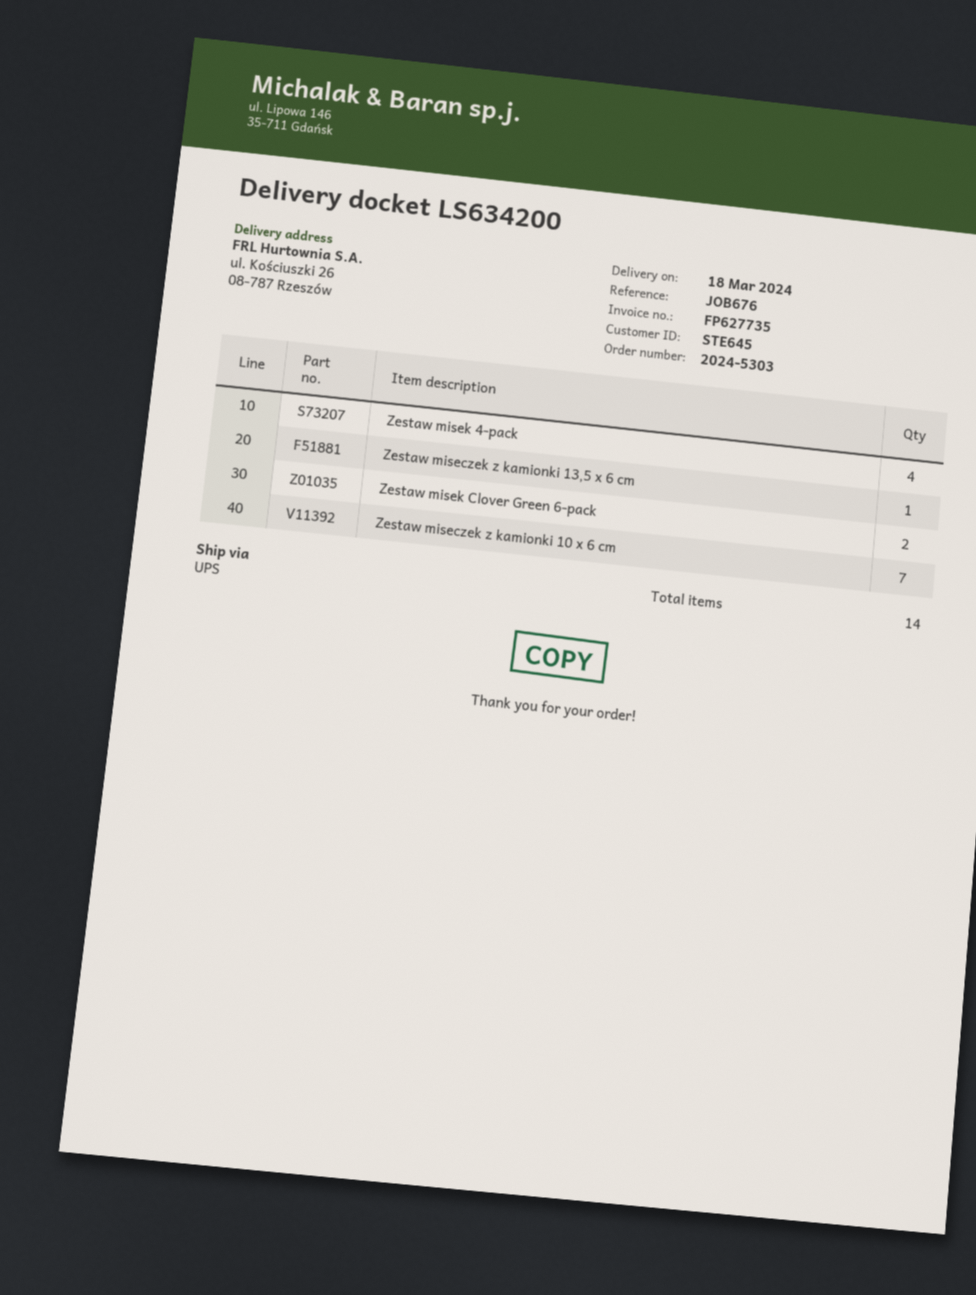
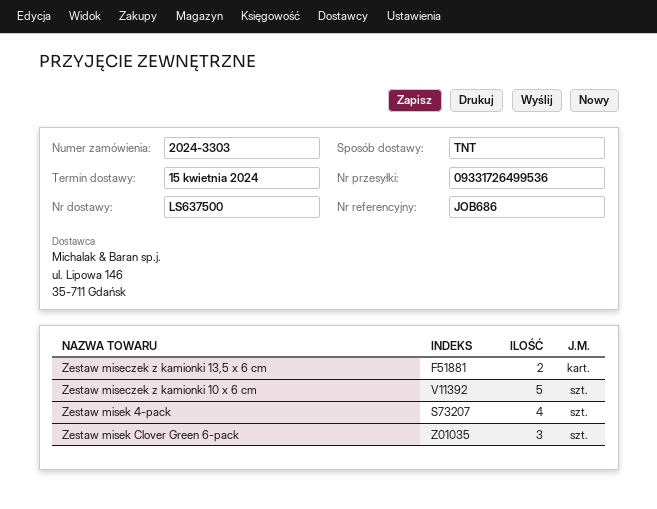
order number: 2024-5303 -> 2024-3303
delivery note number: LS634200 -> LS637500
delivery date: 2024-03-18 -> 2024-04-15
reference: JOB676 -> JOB686
shipping method: UPS -> TNT
Zestaw miseczek z kamionki 13,5 x 6 cm: 1 -> 2
Zestaw misek Clover Green 6-pack: 2 -> 3
Zestaw miseczek z kamionki 10 x 6 cm: 7 -> 5

